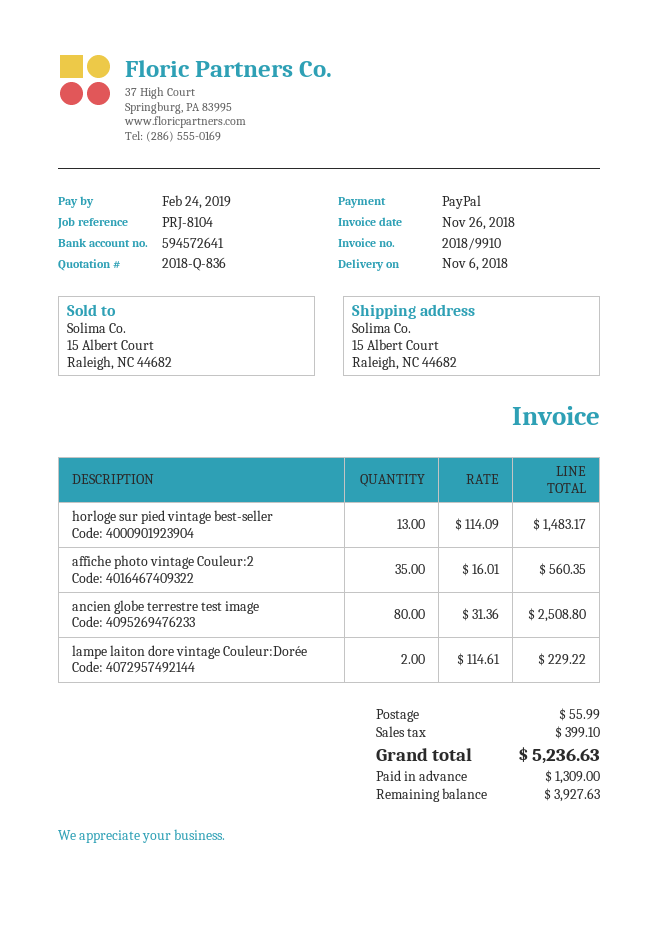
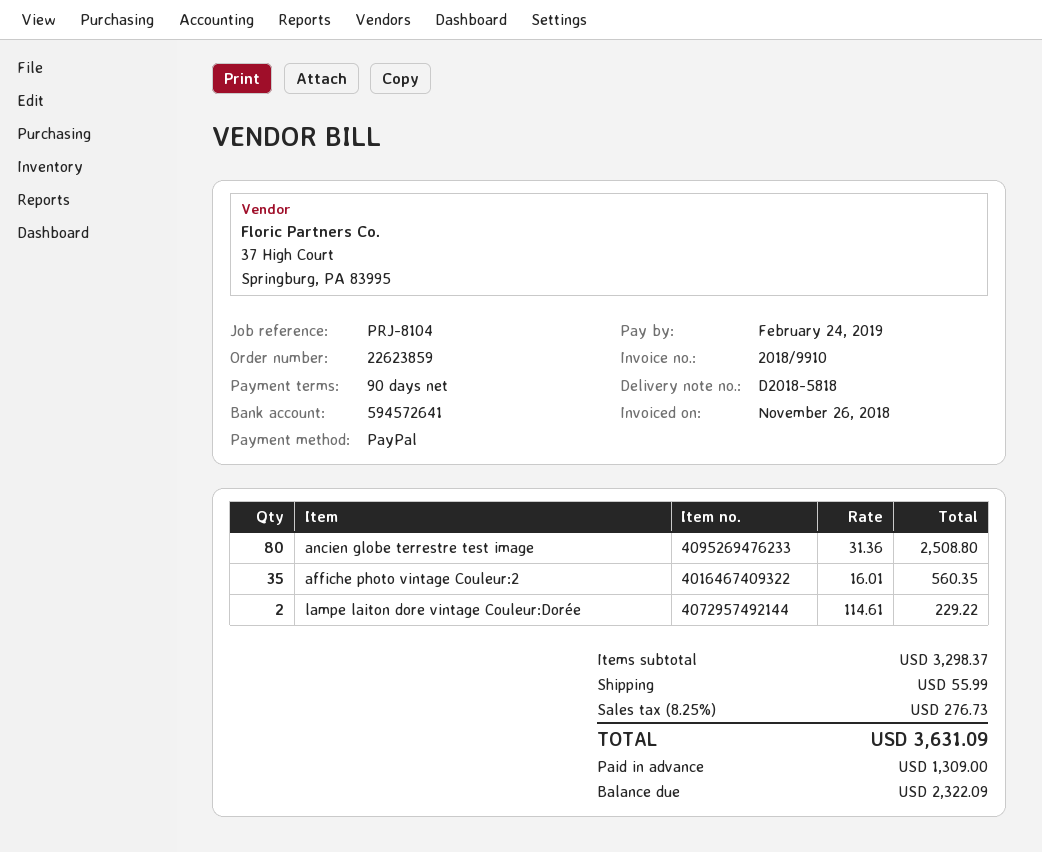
horloge sur pied vintage best-seller: 13 x 114.09 = 1483.17 -> none
tax: 399.10 -> 276.73
total: 5236.63 -> 3631.09
balance: 3927.63 -> 2322.09

